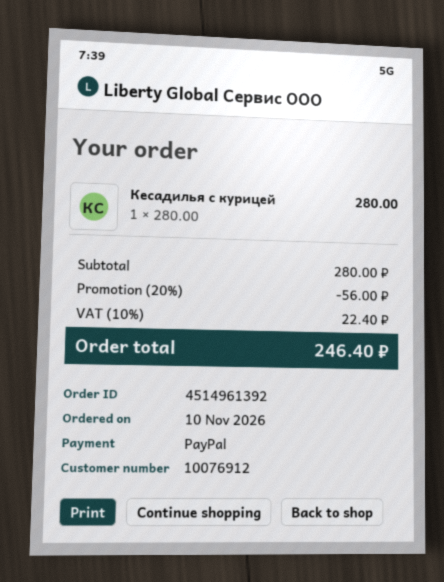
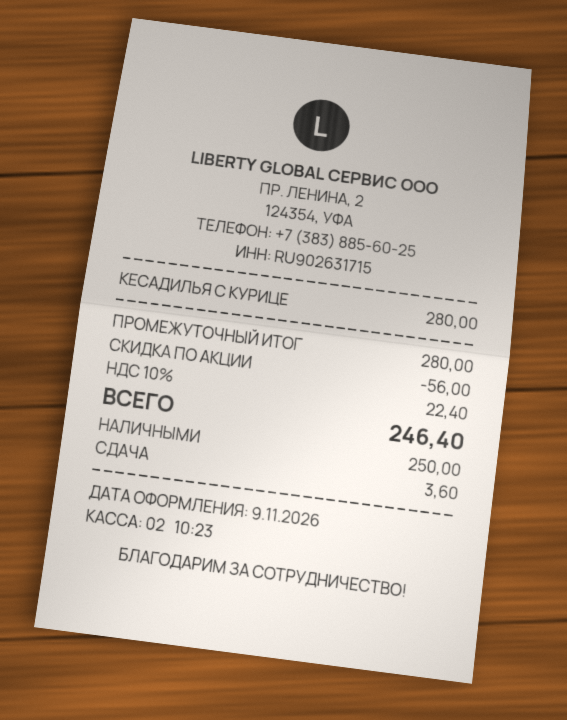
order date: 2026-11-10 -> 2026-11-09
payment method: PayPal -> cash

